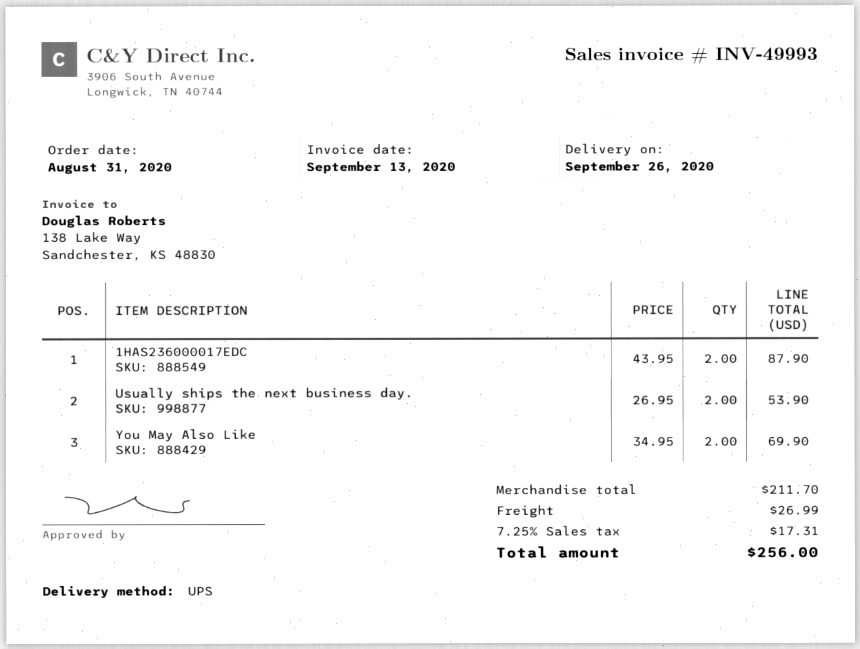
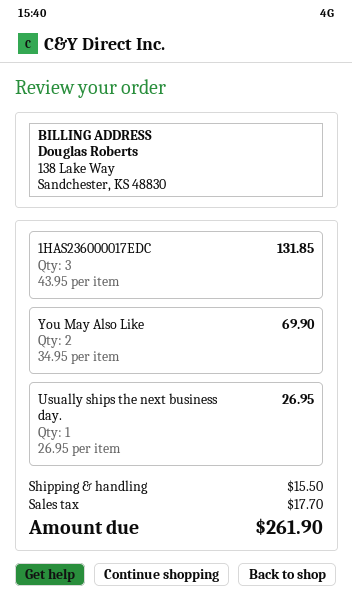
1HAS236000017EDC: 2 x 43.95 = 87.90 -> 3 x 43.95 = 131.85
Usually ships the next business day.: 2 x 26.95 = 53.90 -> 1 x 26.95 = 26.95
shipping: 26.99 -> 15.50
tax: 17.31 -> 17.70
total: 256.00 -> 261.90

